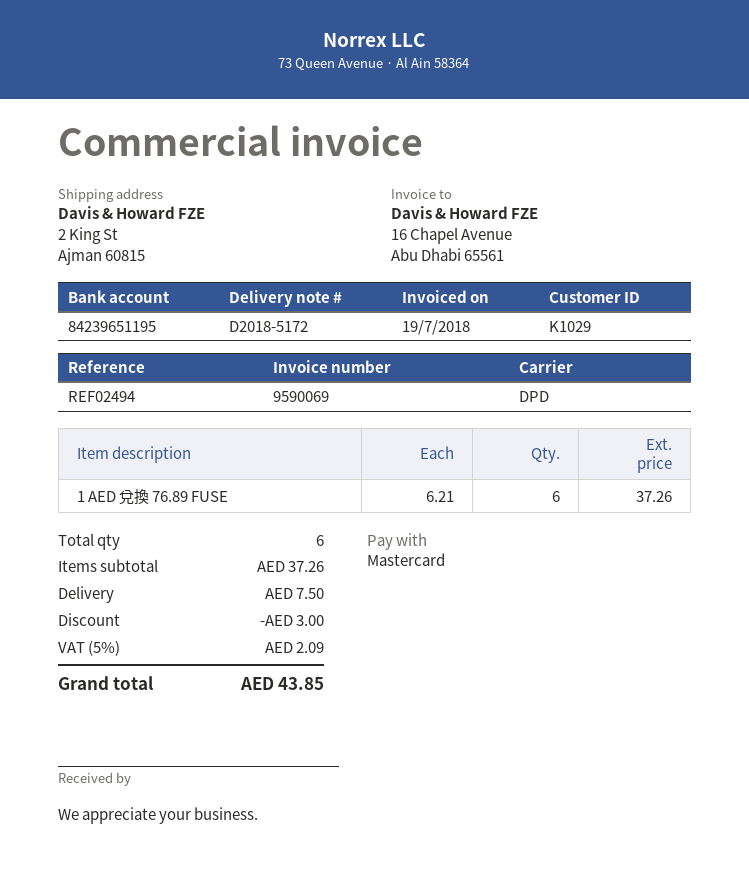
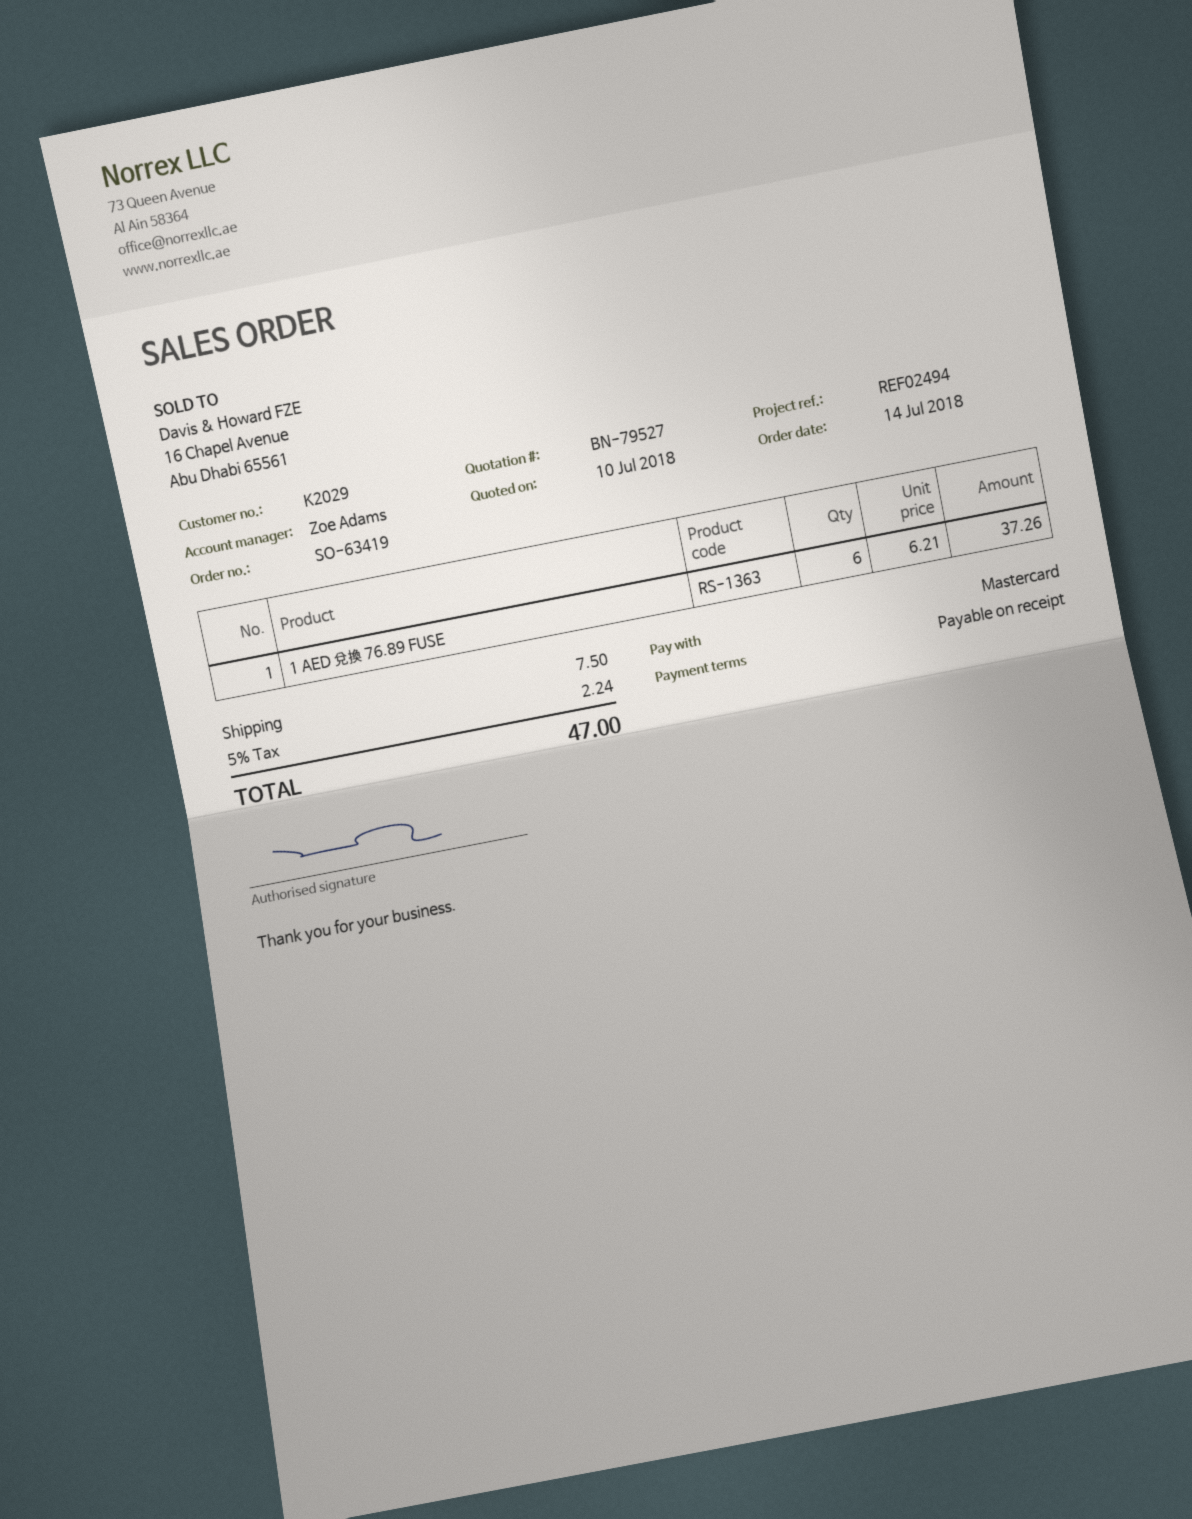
customer number: K1029 -> K2029
discount: 3.00 -> none
tax: 5% = 2.09 -> 5% = 2.24
total: 43.85 -> 47.00

